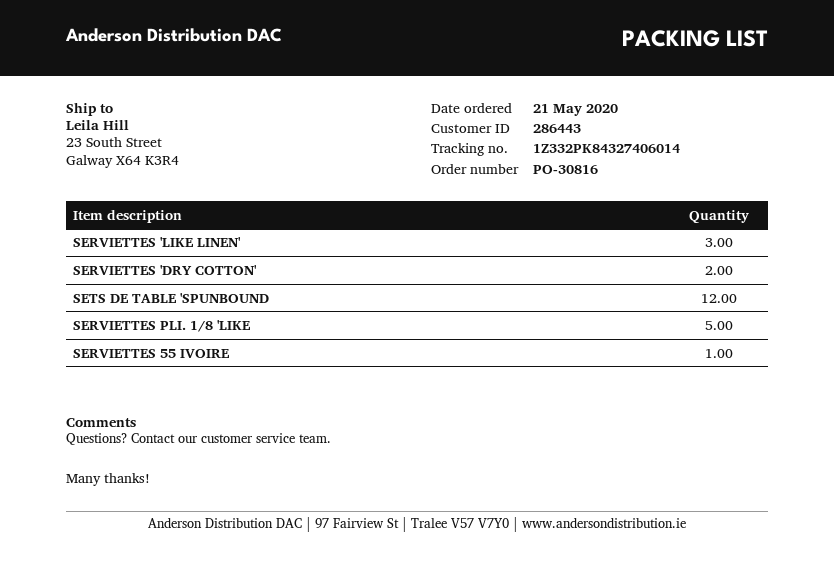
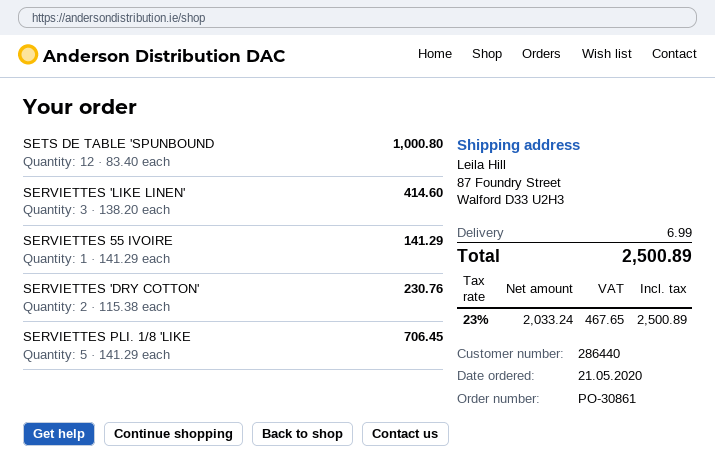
order number: PO-30816 -> PO-30861
customer number: 286443 -> 286440
ship to: 23 South Street, Galway X64 K3R4 -> 87 Foundry Street, Walford D33 U2H3

